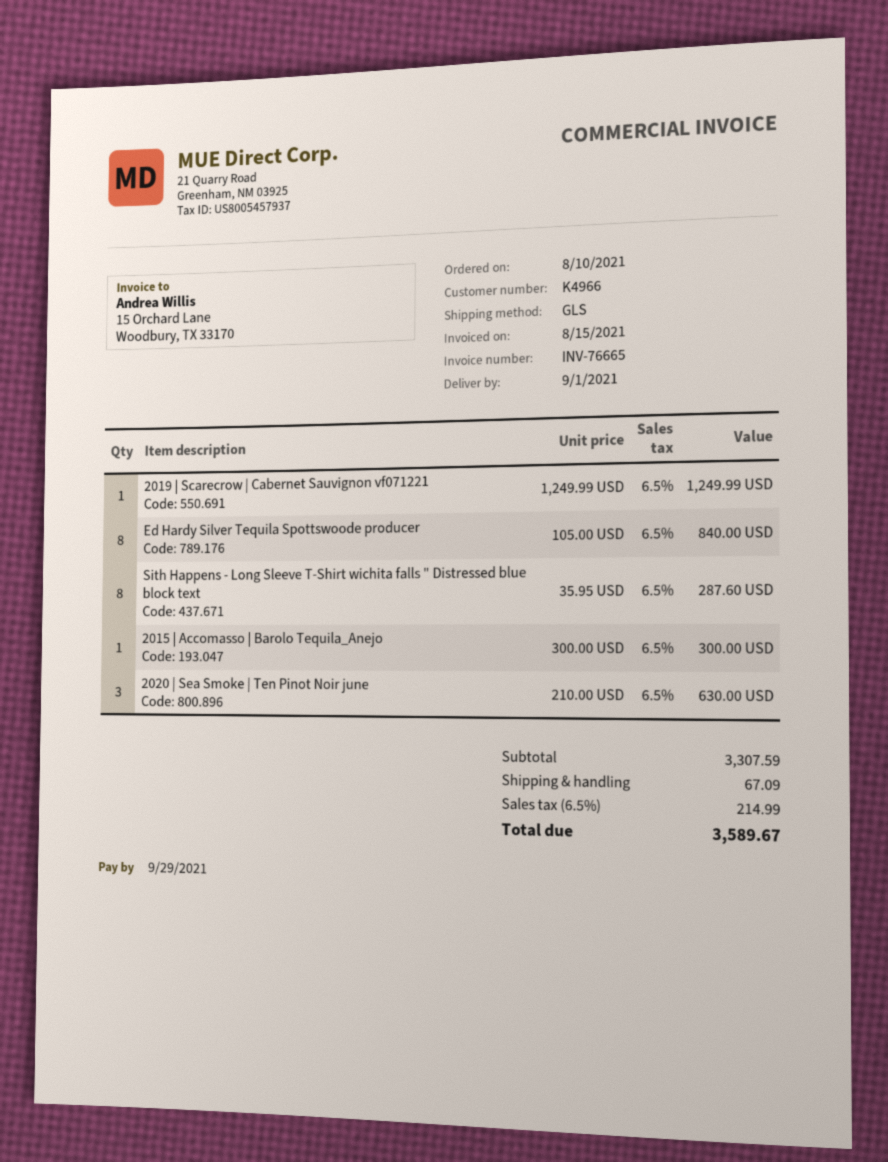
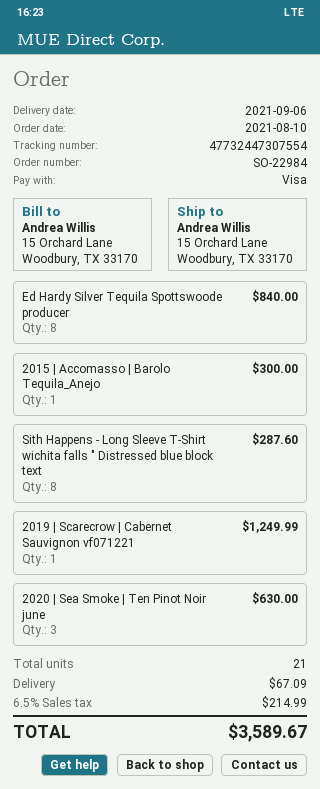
delivery date: 2021-09-01 -> 2021-09-06

